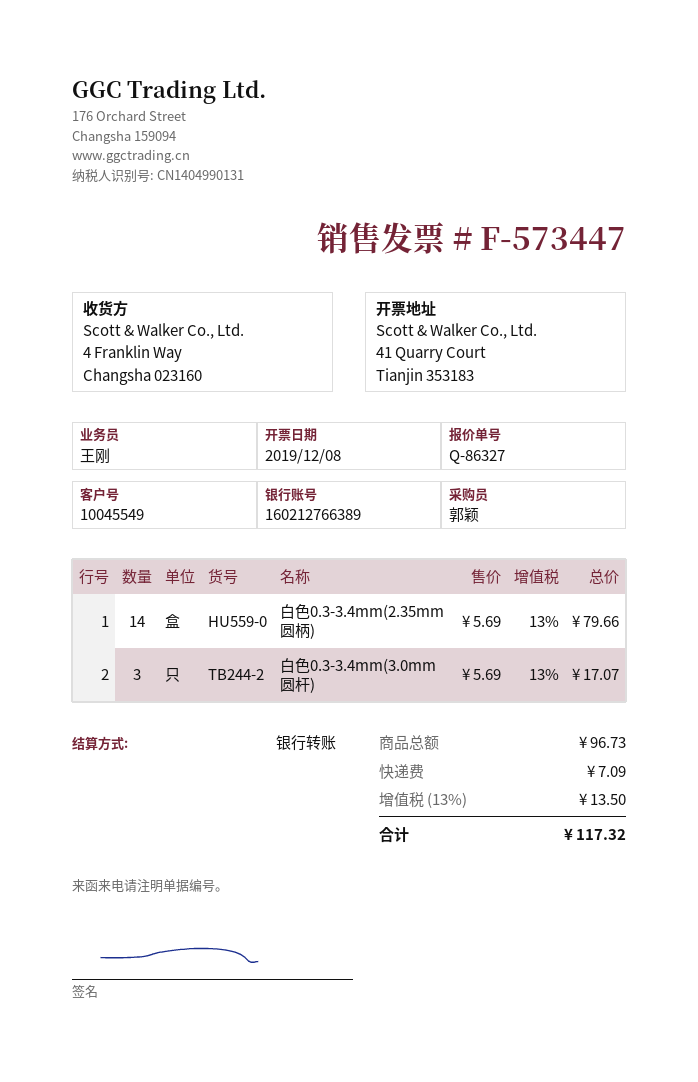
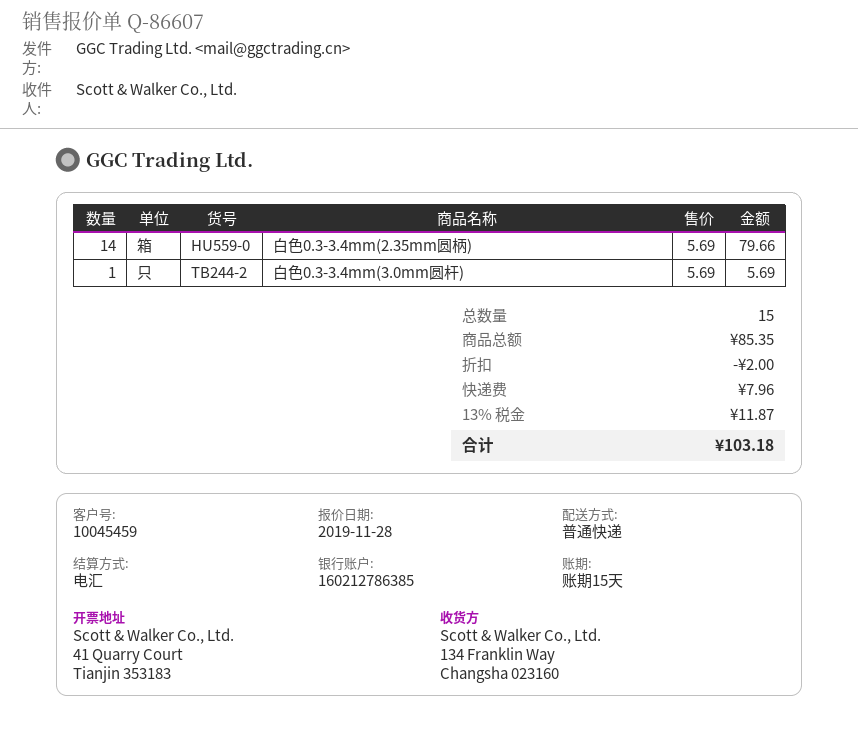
quote number: Q-86327 -> Q-86607
customer number: 10045549 -> 10045459
bank account: 160212766389 -> 160212786385
ship to: 4 Franklin Way, Changsha 023160 -> 134 Franklin Way, Changsha 023160
白色0.3-3.4mm(3.0mm圆杆): 3 x 5.69 = 17.07 -> 1 x 5.69 = 5.69
subtotal: 96.73 -> 85.35
discount: none -> 2.00
shipping: 7.09 -> 7.96
tax: 13% = 13.50 -> 13% = 11.87
total: 117.32 -> 103.18

